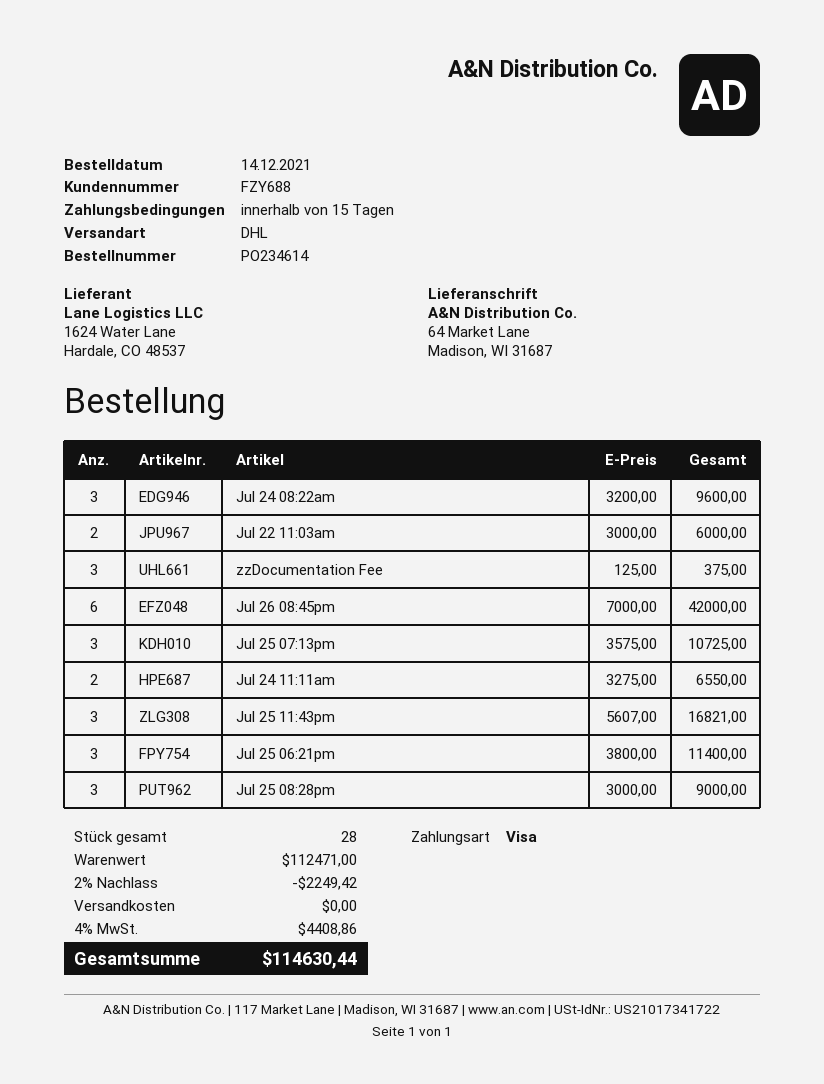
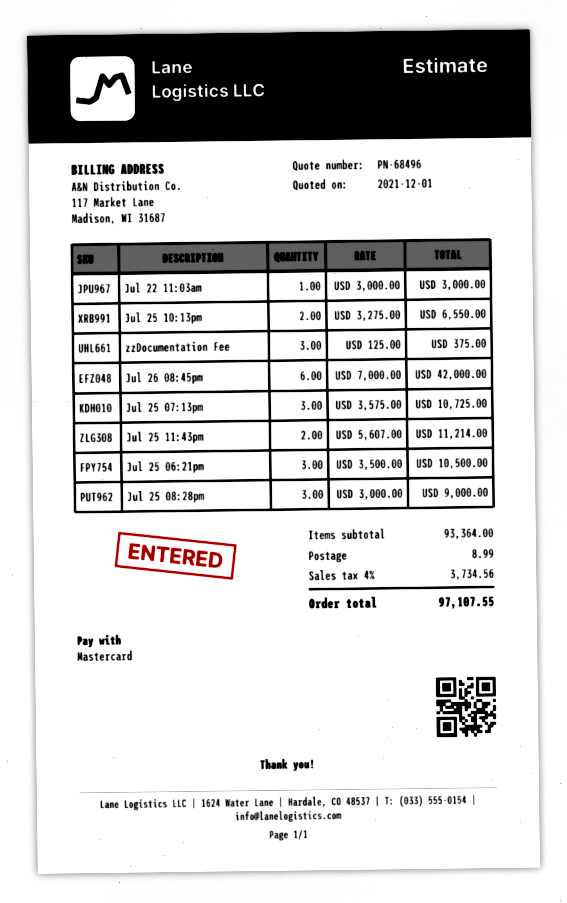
payment method: Visa -> Mastercard
Jul 24 08:22am: 3 x 3200.00 = 9600.00 -> none
Jul 22 11:03am: 2 x 3000.00 = 6000.00 -> 1 x 3000.00 = 3000.00
Jul 24 11:11am: 2 x 3275.00 = 6550.00 -> none
Jul 25 11:43pm: 3 x 5607.00 = 16821.00 -> 2 x 5607.00 = 11214.00
Jul 25 06:21pm: 3 x 3800.00 = 11400.00 -> 3 x 3500.00 = 10500.00
Jul 25 10:13pm: none -> 2 x 3275.00 = 6550.00
subtotal: 112471.00 -> 93364.00
discount: 2% = 2249.42 -> none
shipping: 0.00 -> 8.99
tax: 4% = 4408.86 -> 4% = 3734.56
total: 114630.44 -> 97107.55

